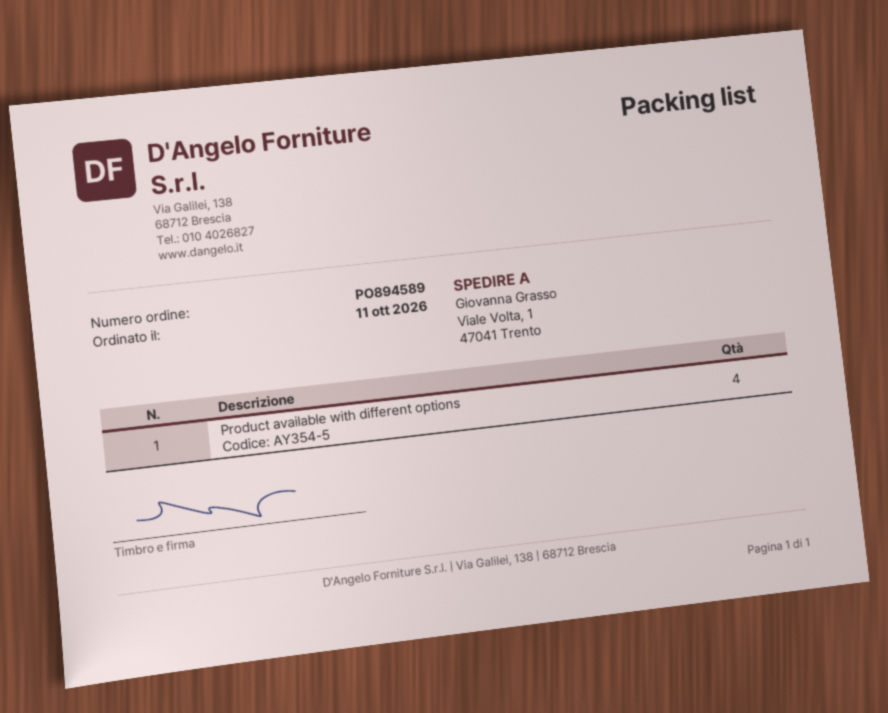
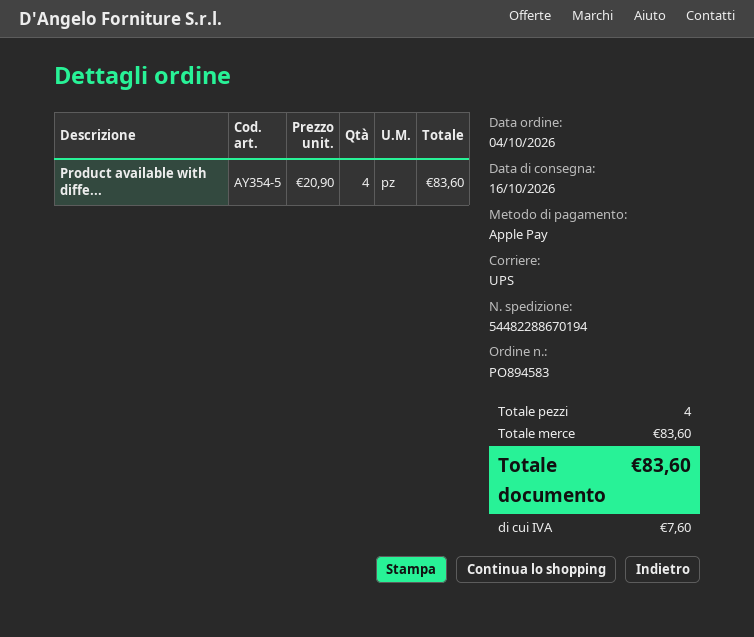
order number: PO894589 -> PO894583
order date: 2026-10-11 -> 2026-10-04

